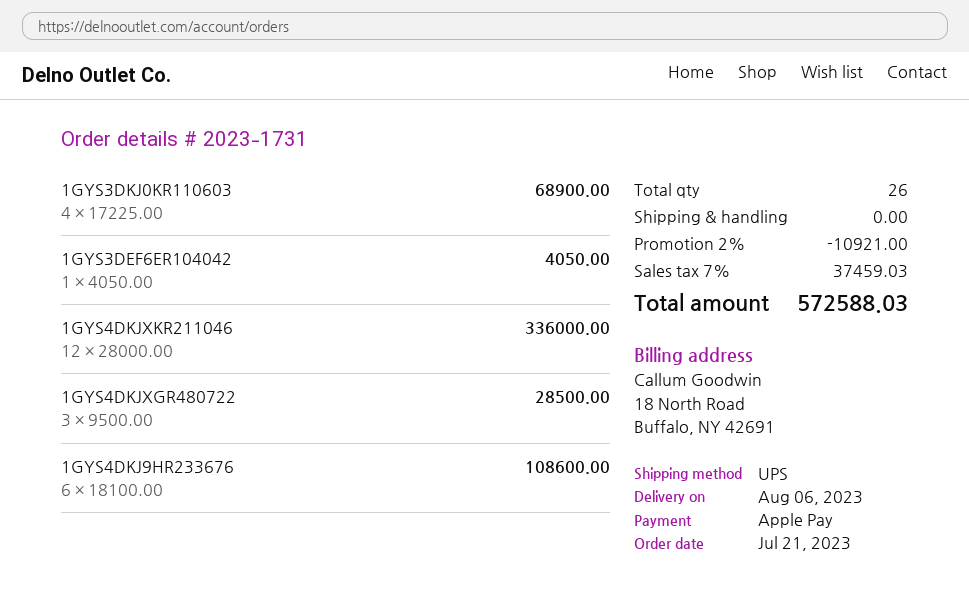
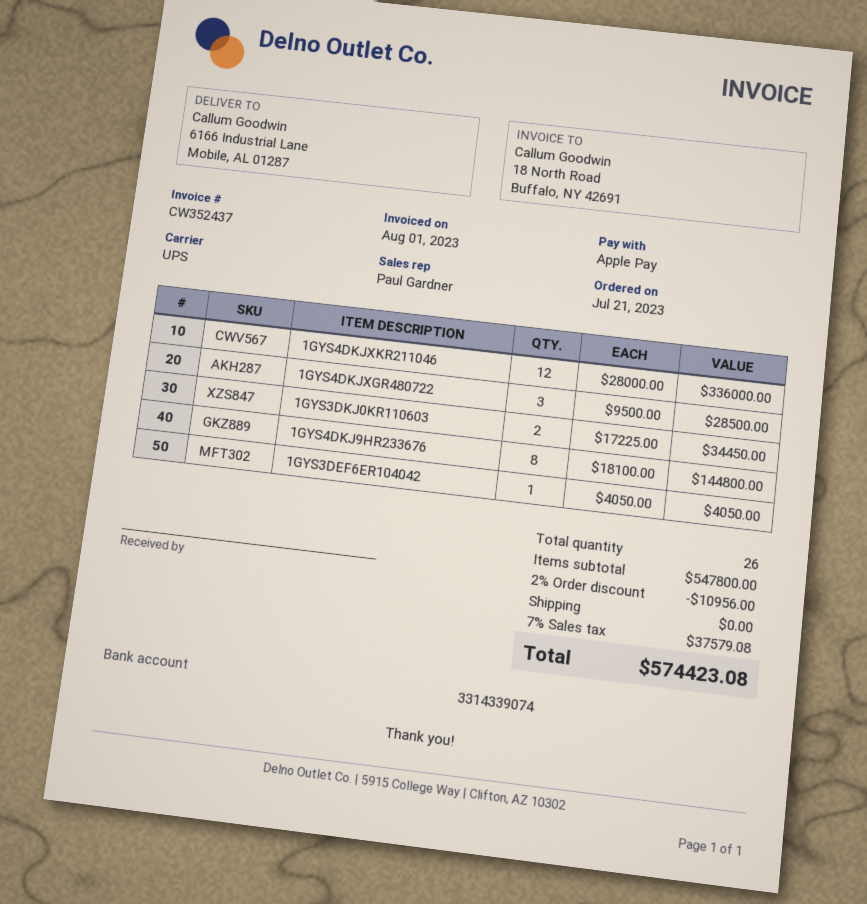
1GYS3DKJ0KR110603: 4 x 17225.00 = 68900.00 -> 2 x 17225.00 = 34450.00
1GYS4DKJ9HR233676: 6 x 18100.00 = 108600.00 -> 8 x 18100.00 = 144800.00
discount: 2% = 10921.00 -> 2% = 10956.00
tax: 7% = 37459.03 -> 7% = 37579.08
total: 572588.03 -> 574423.08

